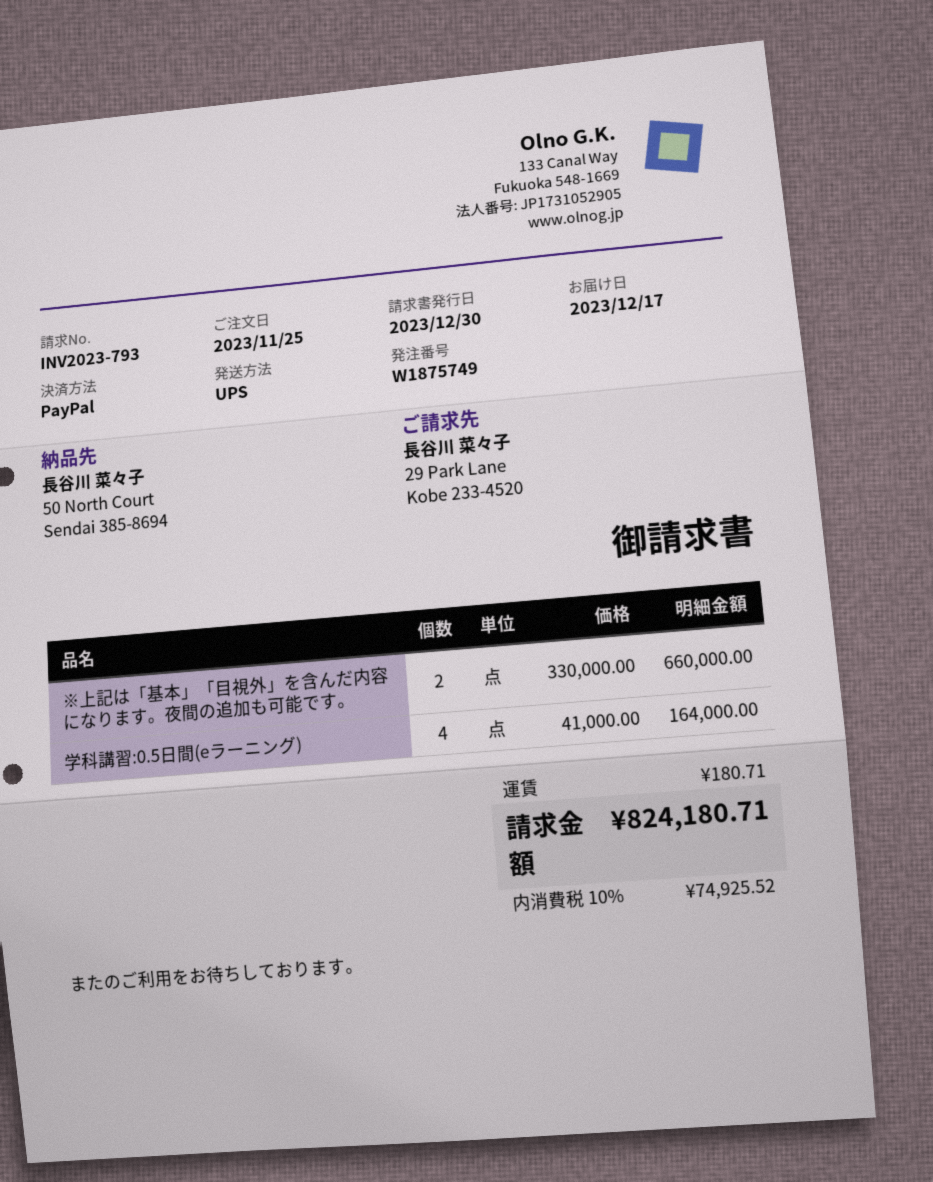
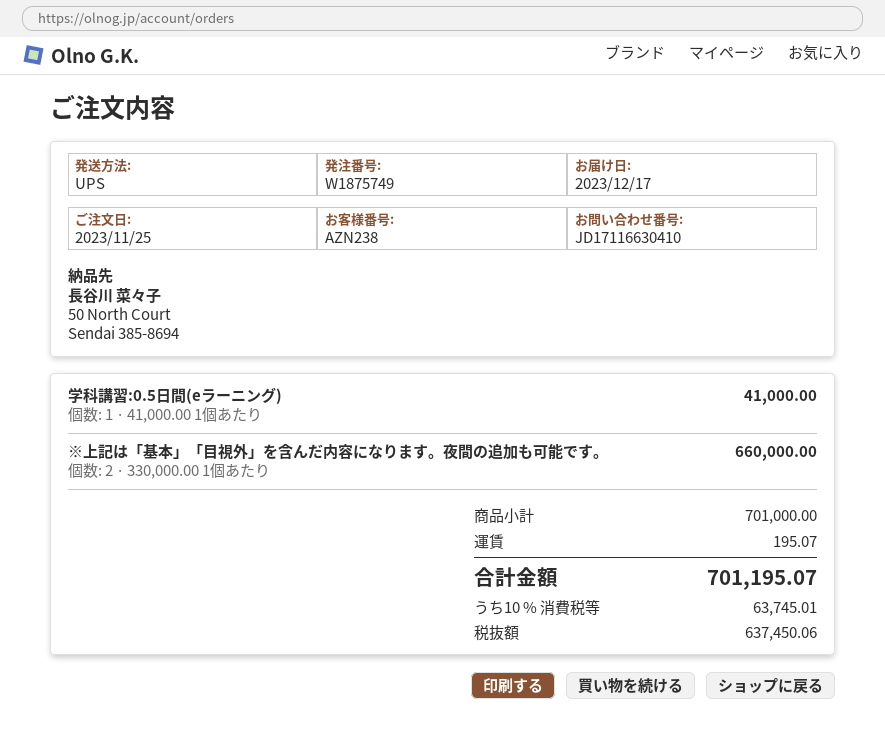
学科講習:0.5日間(eラーニング): 4 x 41000.00 = 164000.00 -> 1 x 41000.00 = 41000.00
shipping: 180.71 -> 195.07
tax: 10% = 74925.52 -> 10% = 63745.01
total: 824180.71 -> 701195.07

